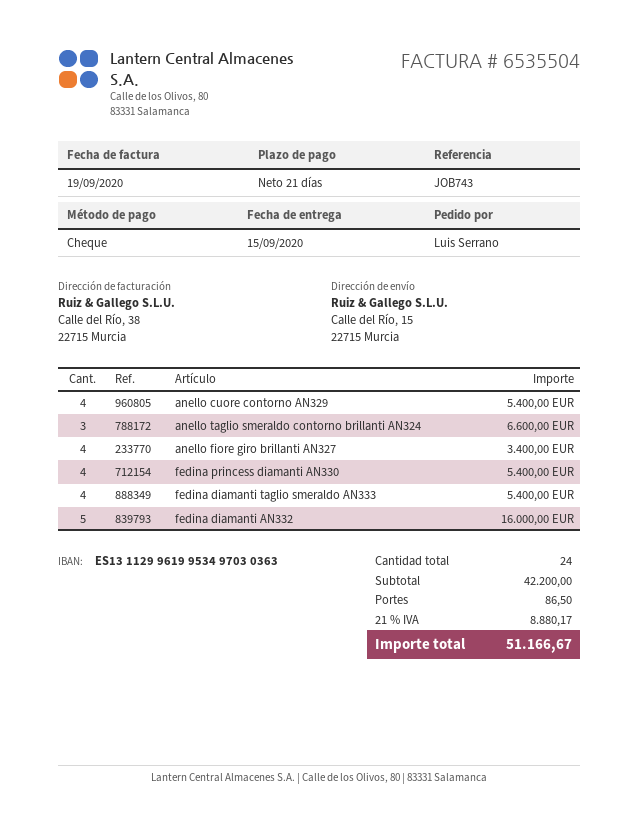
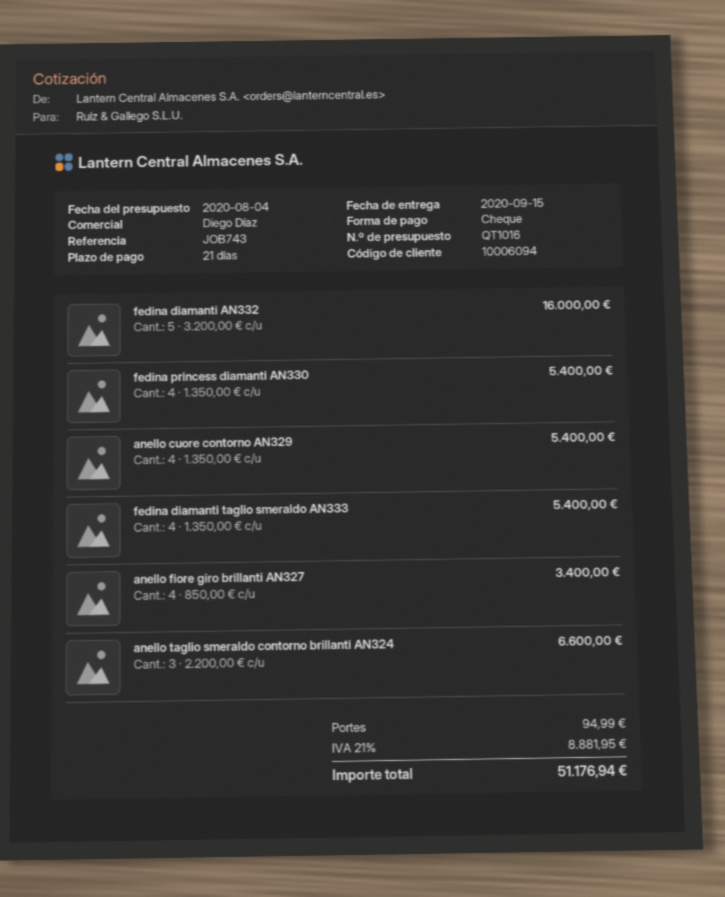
shipping: 86.50 -> 94.99
tax: 21% = 8880.17 -> 21% = 8881.95
total: 51166.67 -> 51176.94

